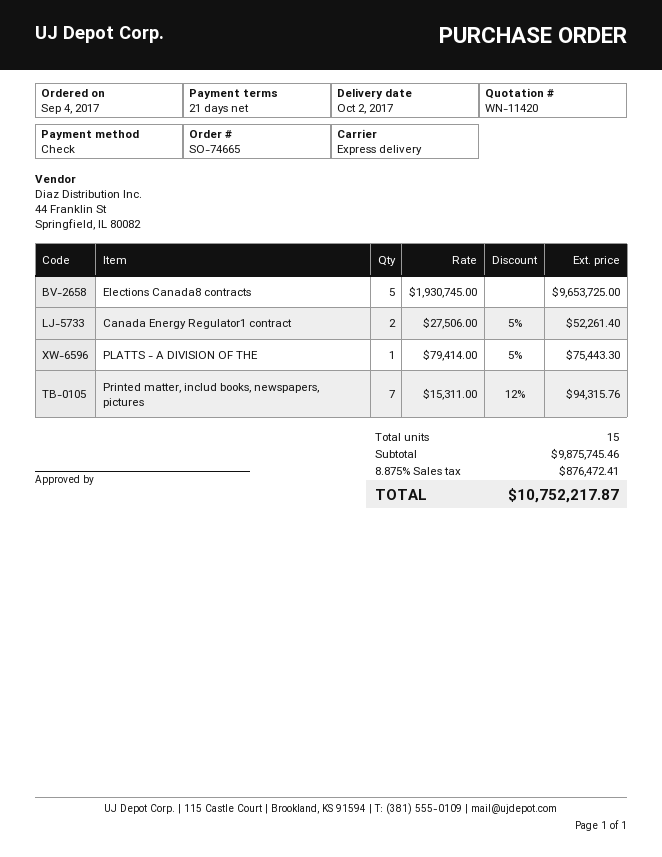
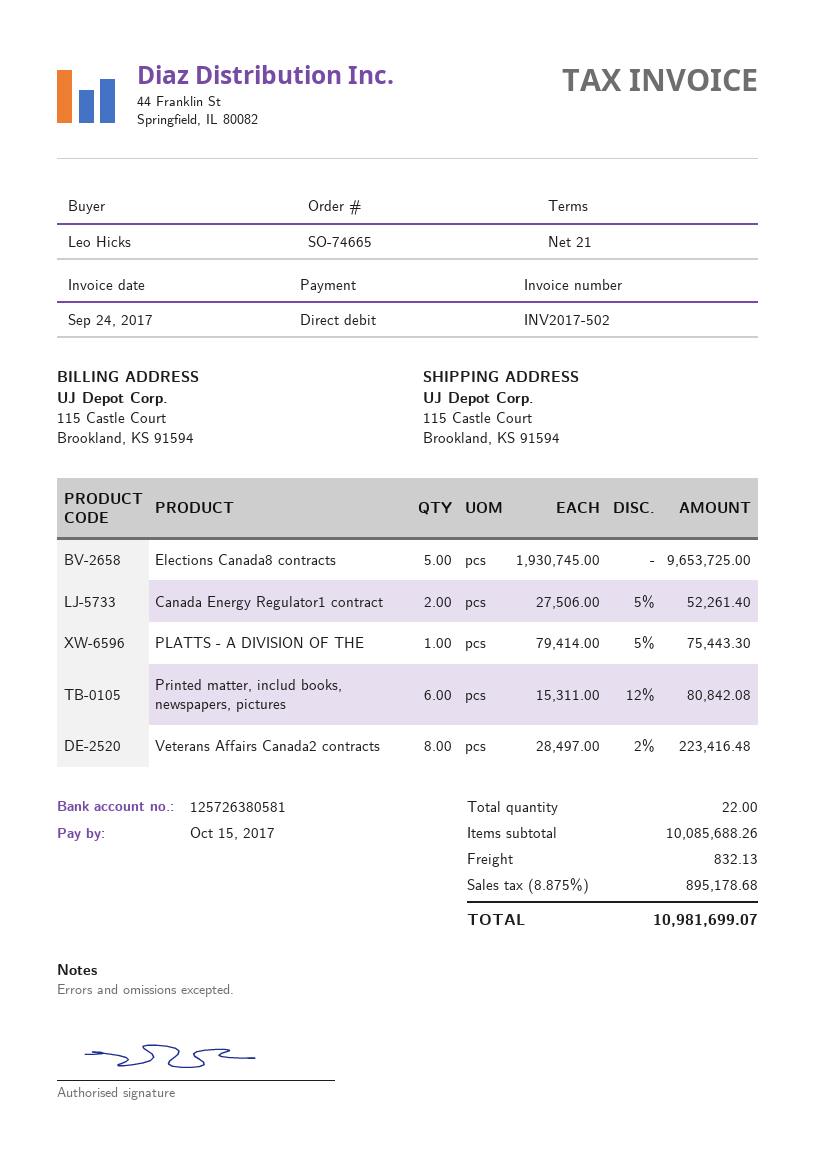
payment method: cheque -> direct debit
Printed matter, includ books, newspapers, pictures: 7 x 15311.00 - 12% = 94315.76 -> 6 x 15311.00 - 12% = 80842.08
Veterans Affairs Canada2 contracts: none -> 8 x 28497.00 - 2% = 223416.48
total quantity: 15 -> 22
subtotal: 9875745.46 -> 10085688.26
shipping: none -> 832.13
tax: 8.875% = 876472.41 -> 8.875% = 895178.68
total: 10752217.87 -> 10981699.07

